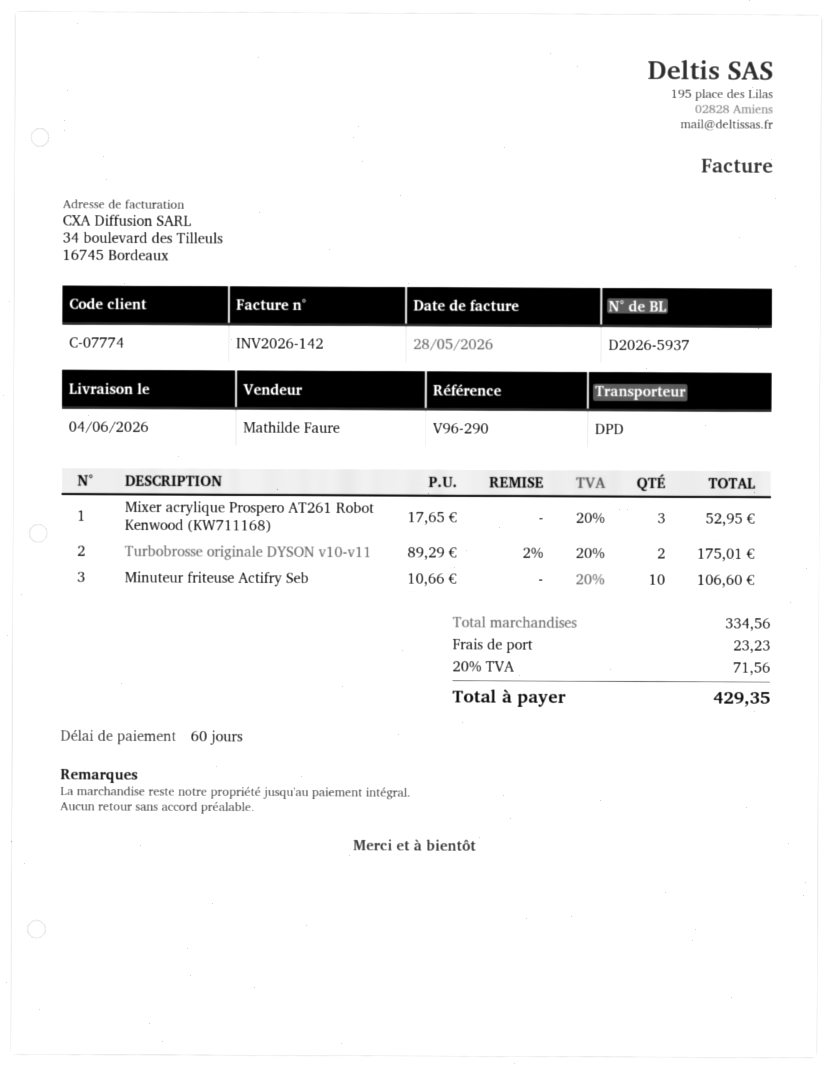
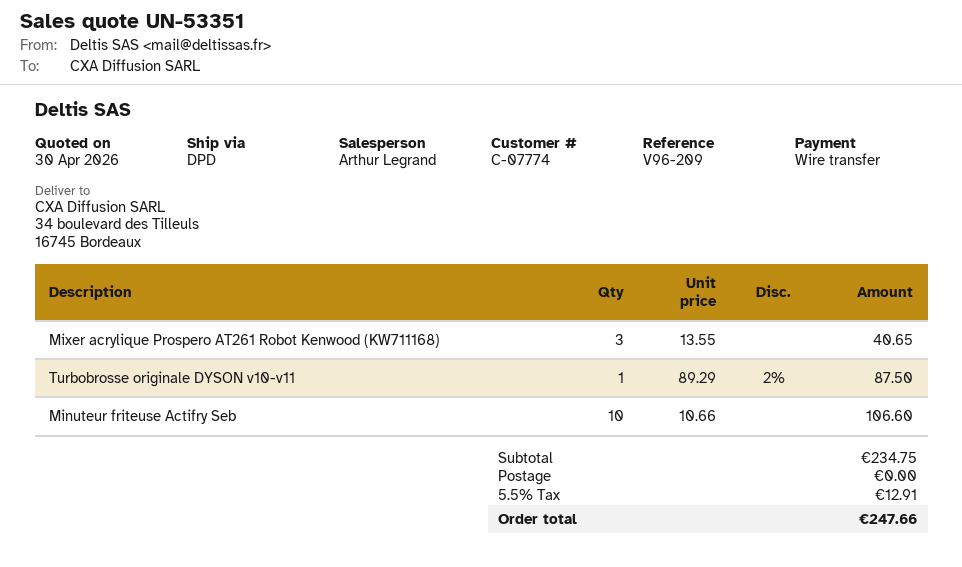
reference: V96-290 -> V96-209
sales rep: Mathilde Faure -> Arthur Legrand
Mixer acrylique Prospero AT261 Robot Kenwood (KW711168): 3 x 17.65 = 52.95 -> 3 x 13.55 = 40.65
Turbobrosse originale DYSON v10-v11: 2 x 89.29 - 2% = 175.01 -> 1 x 89.29 - 2% = 87.50
subtotal: 334.56 -> 234.75
shipping: 23.23 -> 0.00
tax: 20% = 71.56 -> 5.5% = 12.91
total: 429.35 -> 247.66

